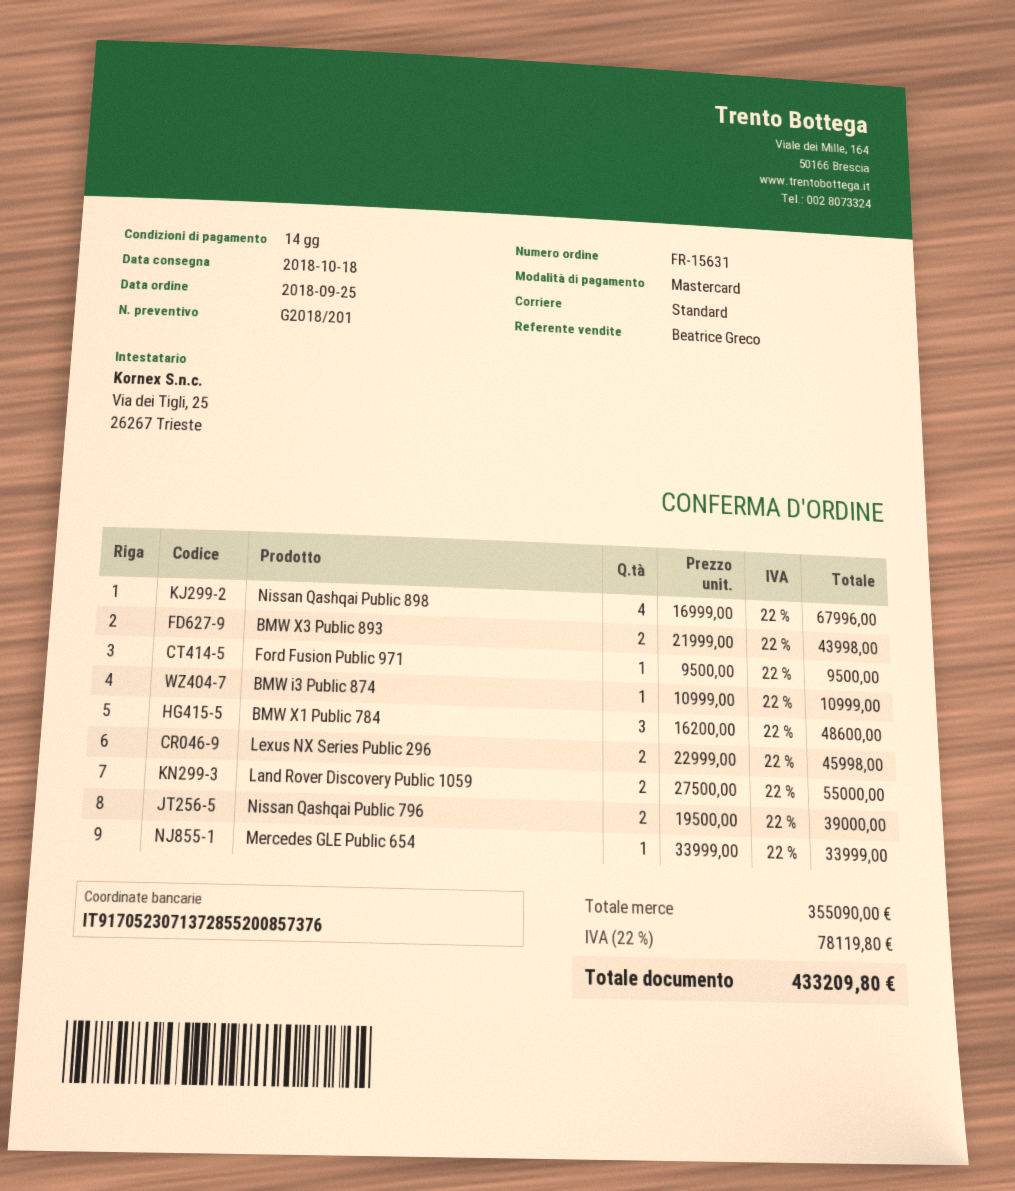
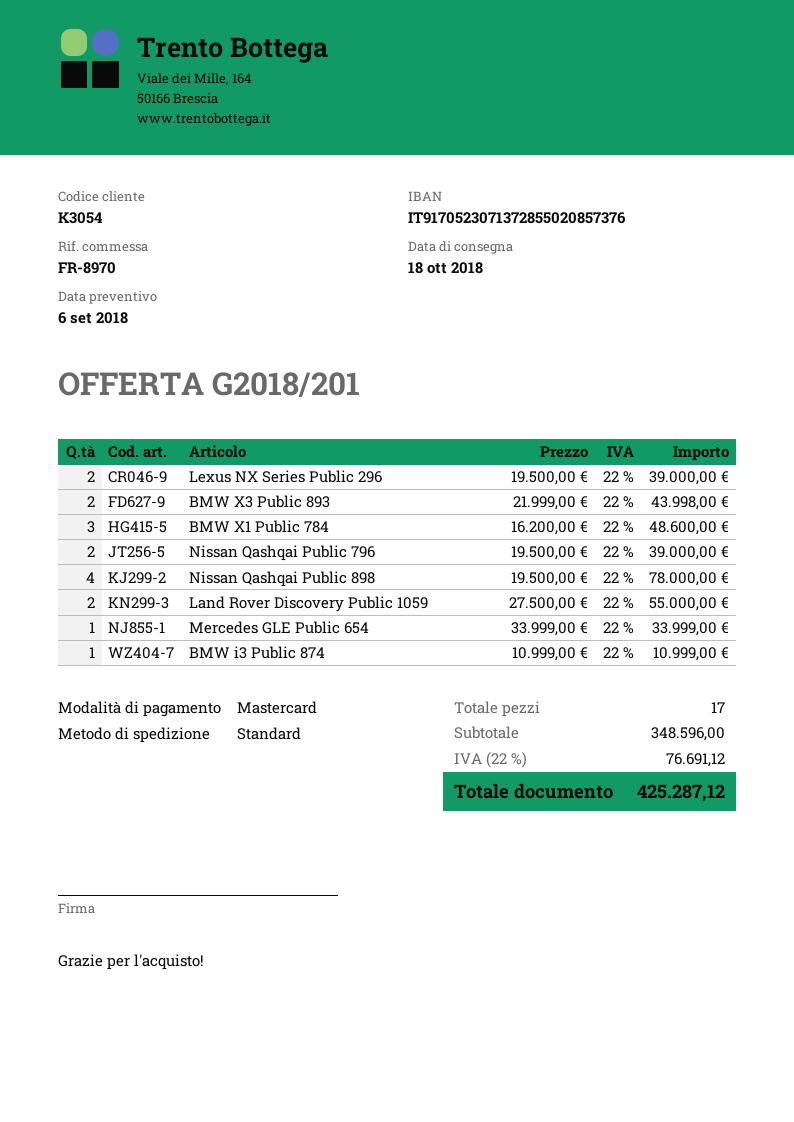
bank account: IT9170523071372855200857376 -> IT9170523071372855020857376
Nissan Qashqai Public 898: 4 x 16999.00 = 67996.00 -> 4 x 19500.00 = 78000.00
Ford Fusion Public 971: 1 x 9500.00 = 9500.00 -> none
Lexus NX Series Public 296: 2 x 22999.00 = 45998.00 -> 2 x 19500.00 = 39000.00
subtotal: 355090.00 -> 348596.00
tax: 22% = 78119.80 -> 22% = 76691.12
total: 433209.80 -> 425287.12

